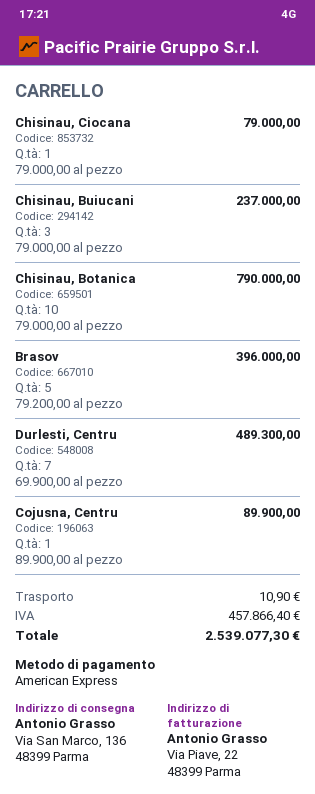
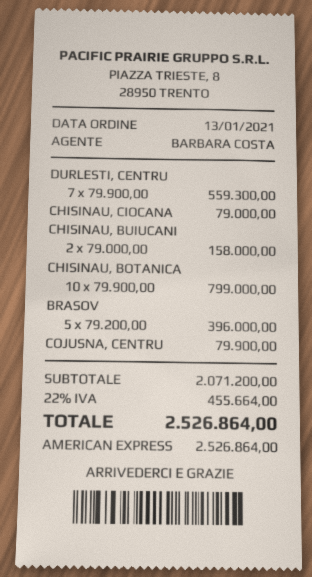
Chisinau, Buiucani: 3 x 79000.00 = 237000.00 -> 2 x 79000.00 = 158000.00
Chisinau, Botanica: 10 x 79000.00 = 790000.00 -> 10 x 79900.00 = 799000.00
Durlesti, Centru: 7 x 69900.00 = 489300.00 -> 7 x 79900.00 = 559300.00
Cojusna, Centru: 1 x 89900.00 = 89900.00 -> 1 x 79900.00 = 79900.00
shipping: 10.90 -> none
tax: 457866.40 -> 455664.00
total: 2539077.30 -> 2526864.00

